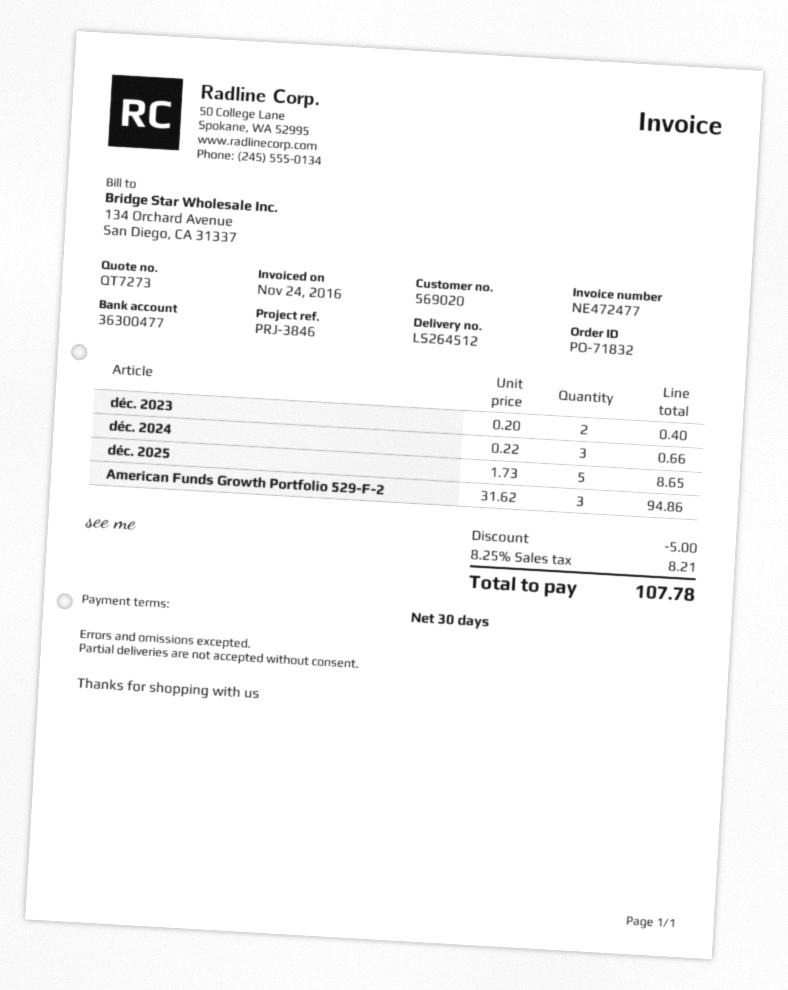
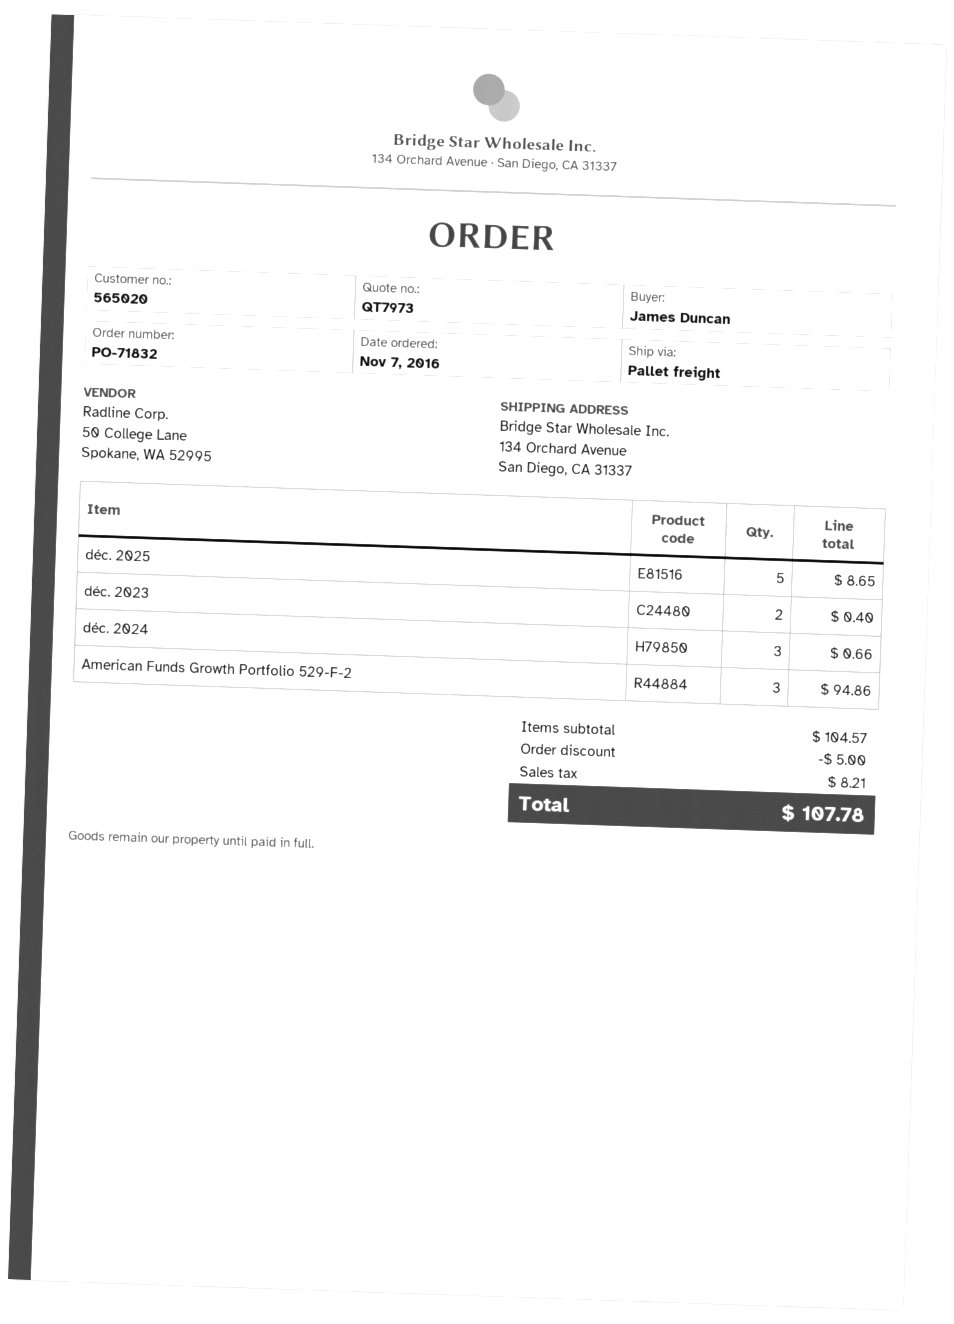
quote number: QT7273 -> QT7973
customer number: 569020 -> 565020

